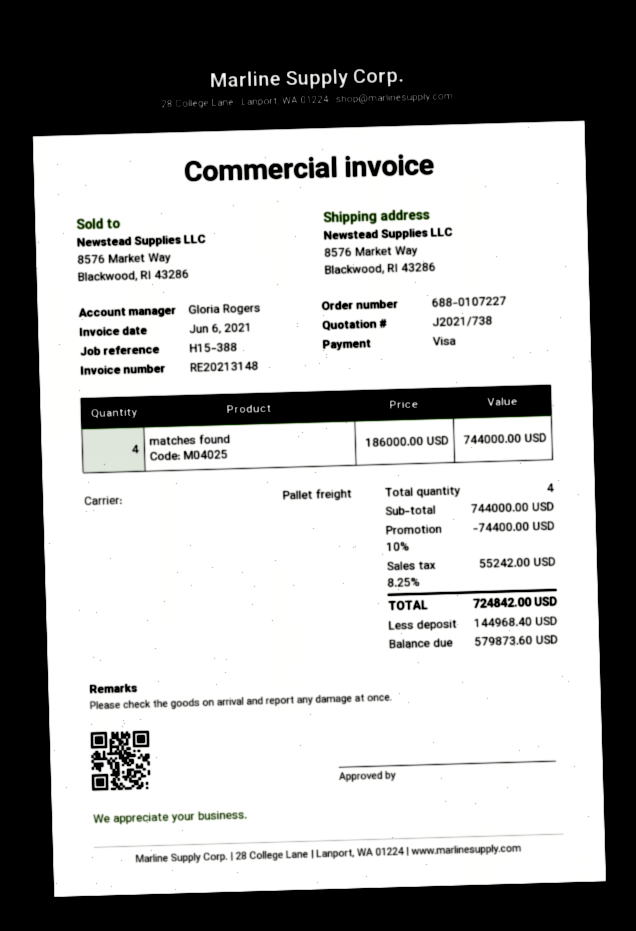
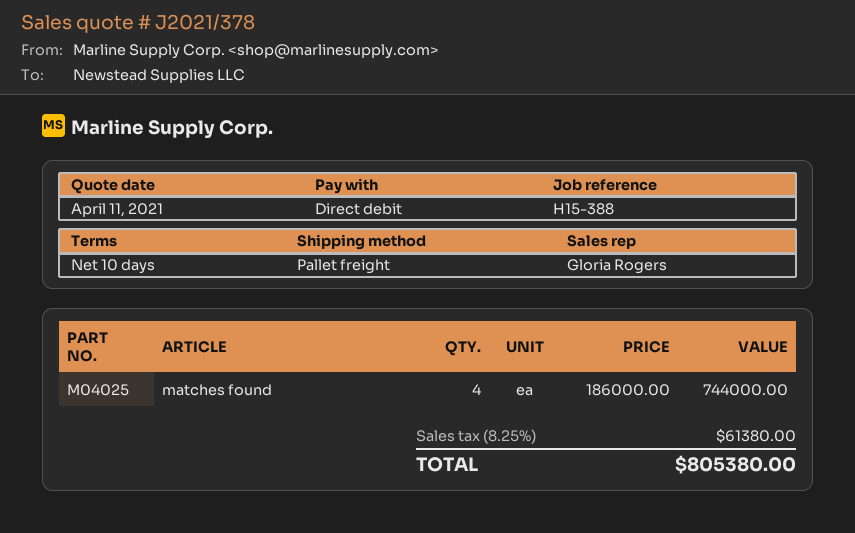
quote number: J2021/738 -> J2021/378
payment method: Visa -> direct debit
discount: 10% = 74400.00 -> none
tax: 8.25% = 55242.00 -> 8.25% = 61380.00
total: 724842.00 -> 805380.00

